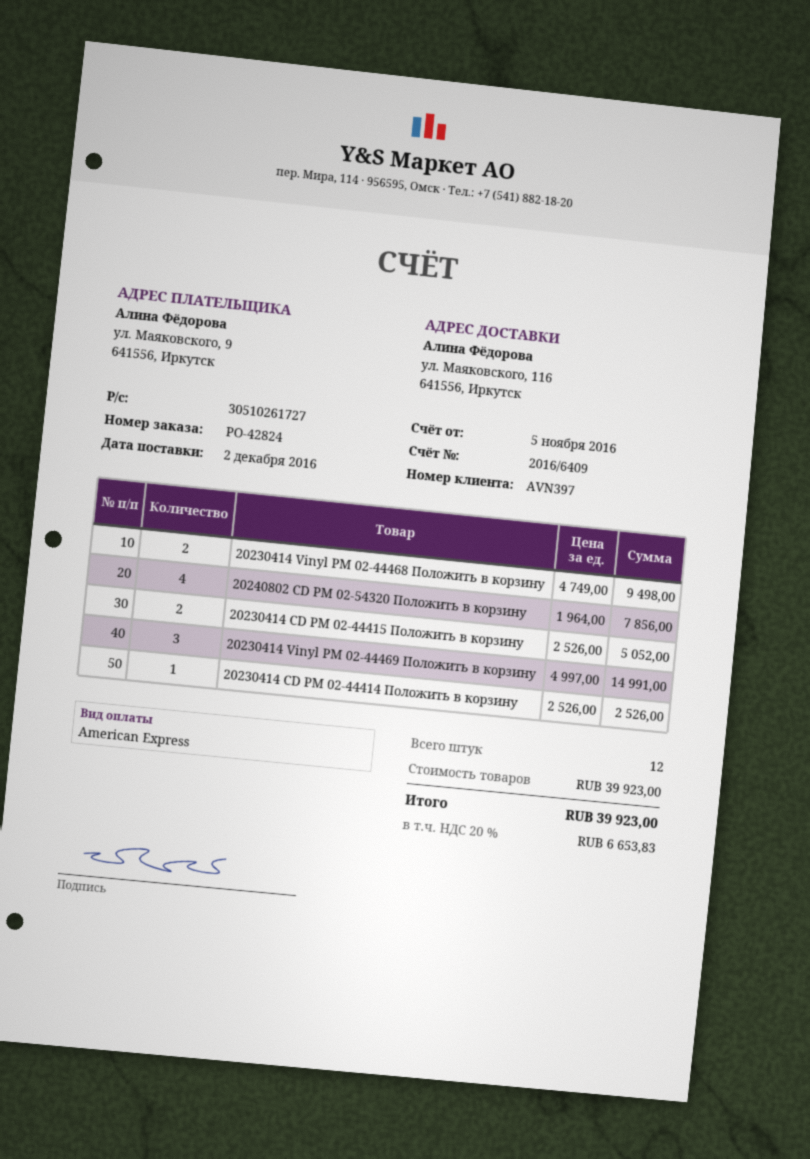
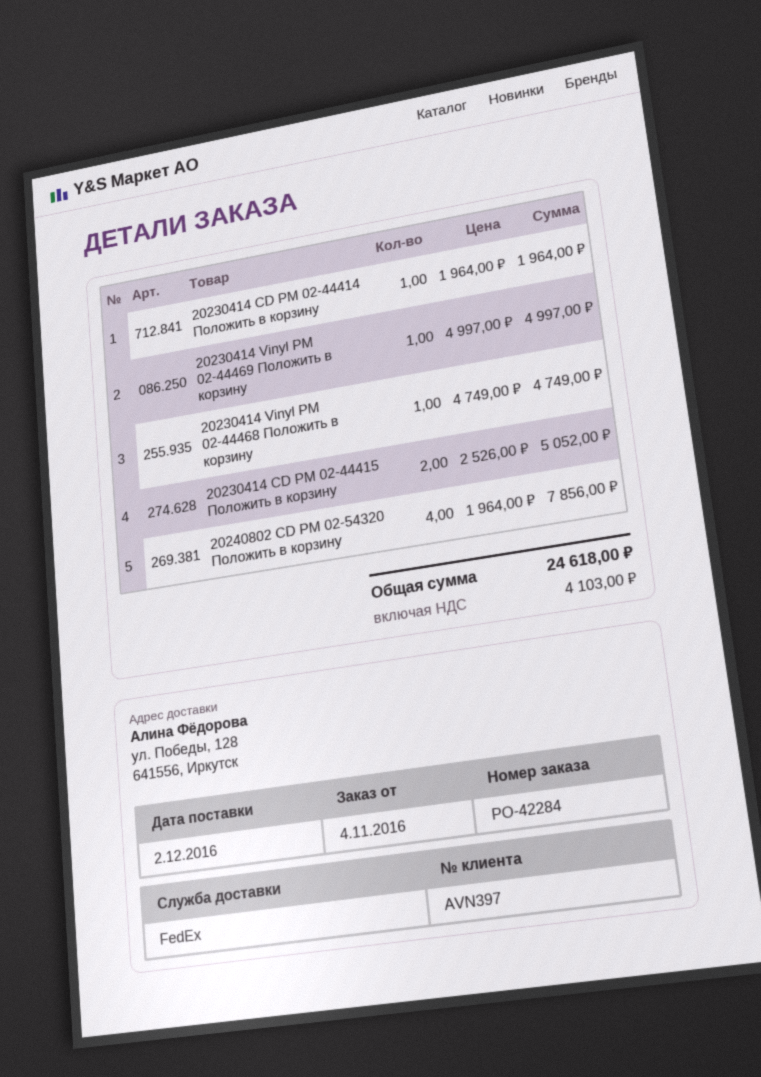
order number: PO-42824 -> PO-42284
ship to: ул. Маяковского, 116, 641556, Иркутск -> ул. Победы, 128, 641556, Иркутск
20230414 Vinyl PM 02-44468 Положить в корзину: 2 x 4749.00 = 9498.00 -> 1 x 4749.00 = 4749.00
20230414 Vinyl PM 02-44469 Положить в корзину: 3 x 4997.00 = 14991.00 -> 1 x 4997.00 = 4997.00
20230414 CD PM 02-44414 Положить в корзину: 1 x 2526.00 = 2526.00 -> 1 x 1964.00 = 1964.00
tax: 6653.83 -> 4103.00
total: 39923.00 -> 24618.00

